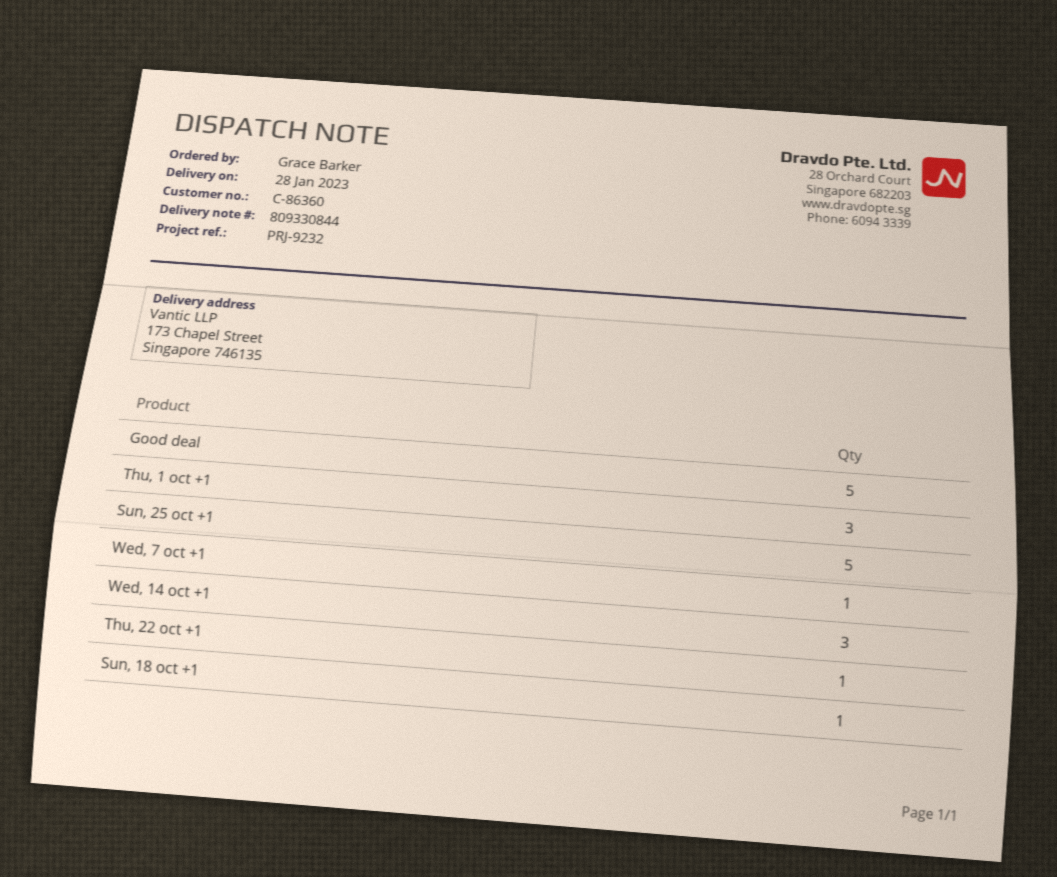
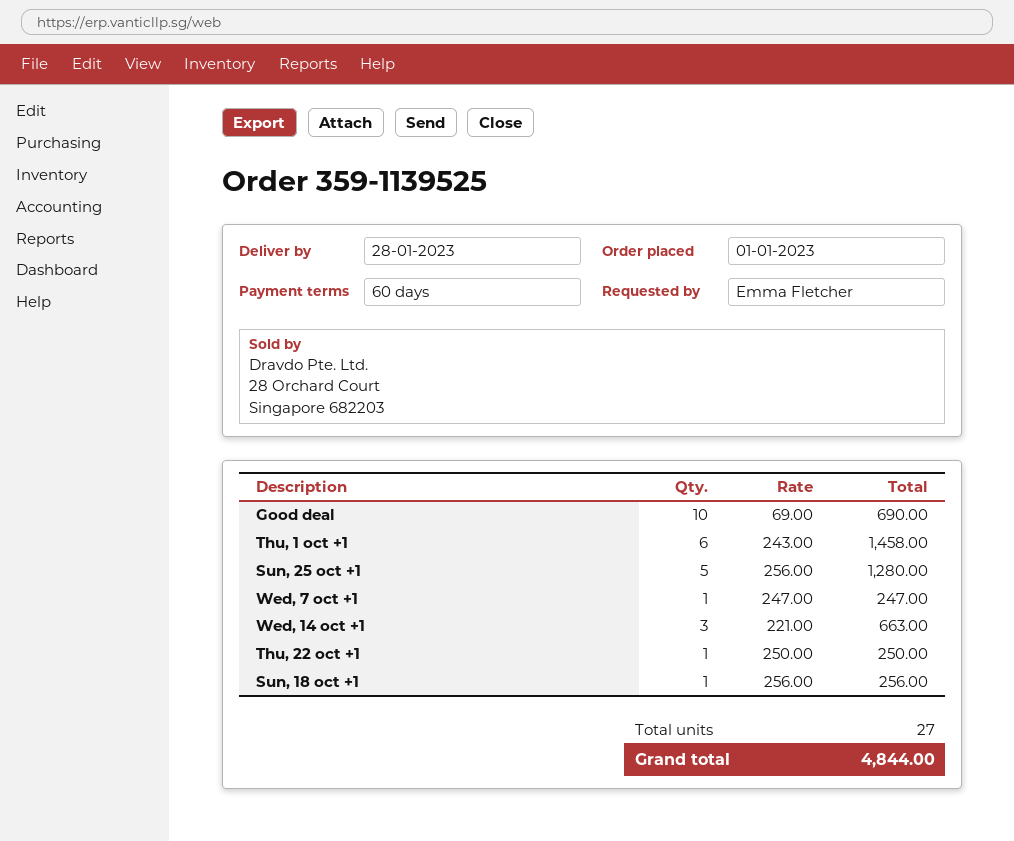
ordered by: Grace Barker -> Emma Fletcher
Good deal: 5 -> 10
Thu, 1 oct +1: 3 -> 6

